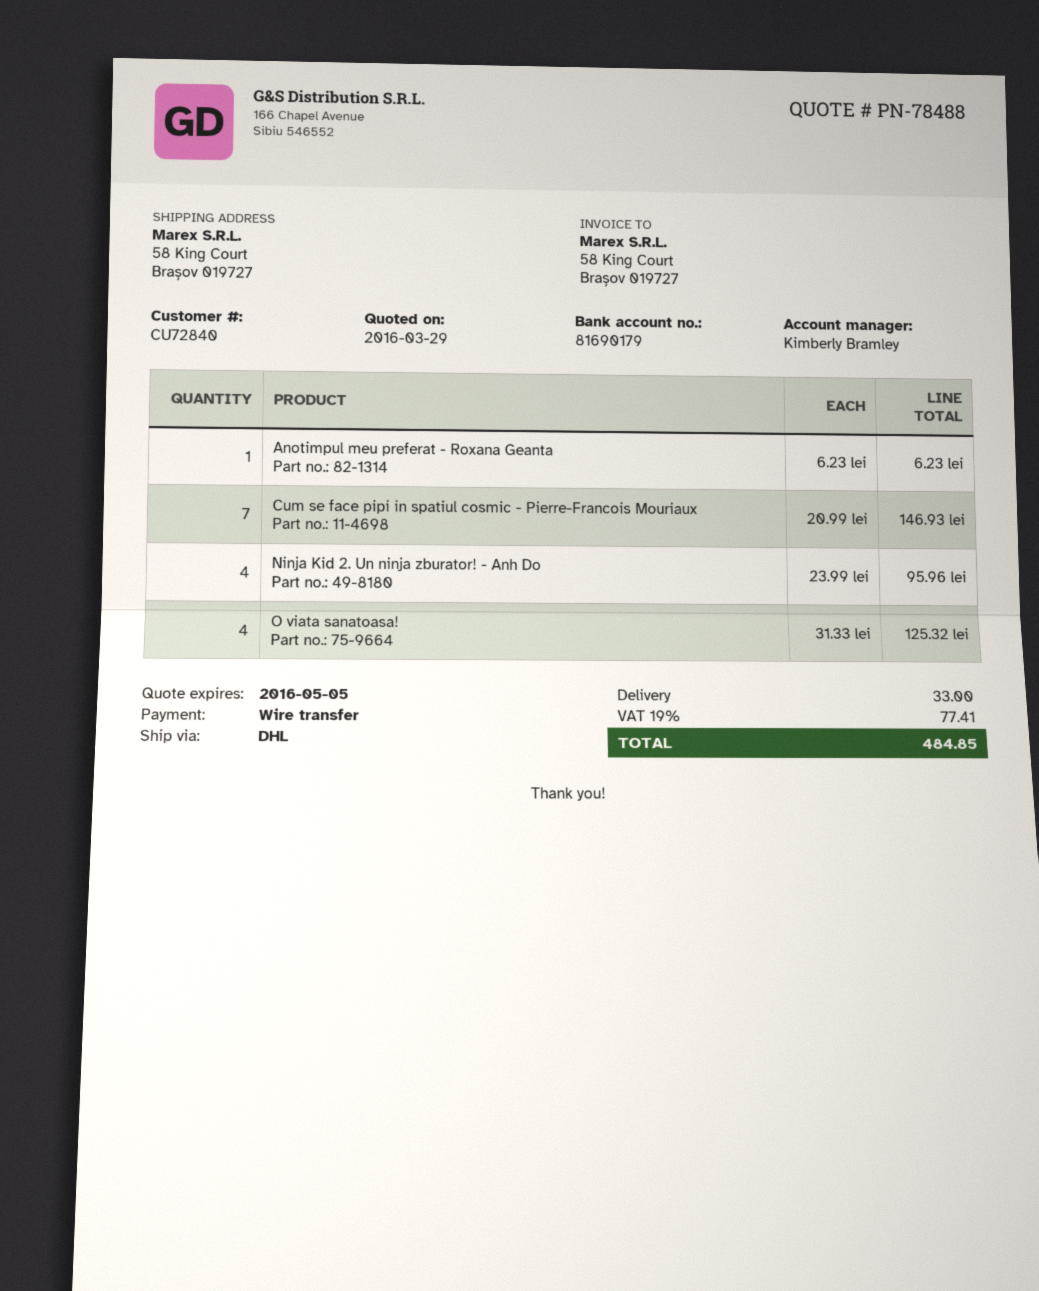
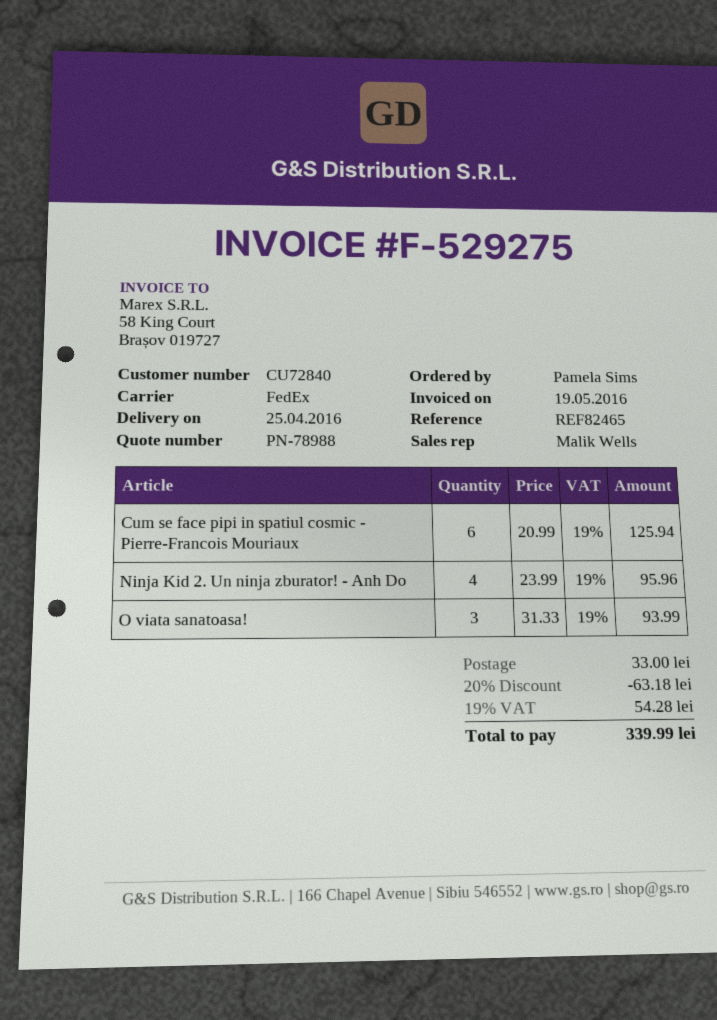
quote number: PN-78488 -> PN-78988
sales rep: Kimberly Bramley -> Malik Wells
shipping method: DHL -> FedEx
Anotimpul meu preferat - Roxana Geanta: 1 x 6.23 = 6.23 -> none
Cum se face pipi in spatiul cosmic - Pierre-Francois Mouriaux: 7 x 20.99 = 146.93 -> 6 x 20.99 = 125.94
O viata sanatoasa!: 4 x 31.33 = 125.32 -> 3 x 31.33 = 93.99
discount: none -> 20% = 63.18
tax: 19% = 77.41 -> 19% = 54.28
total: 484.85 -> 339.99

